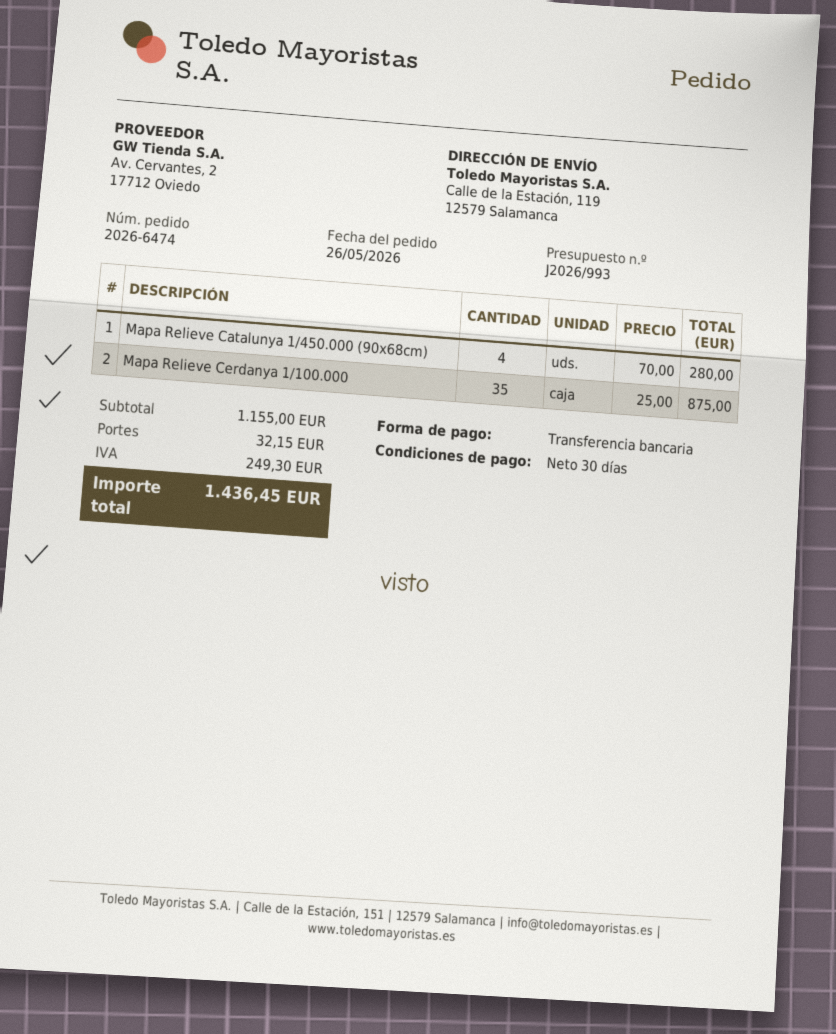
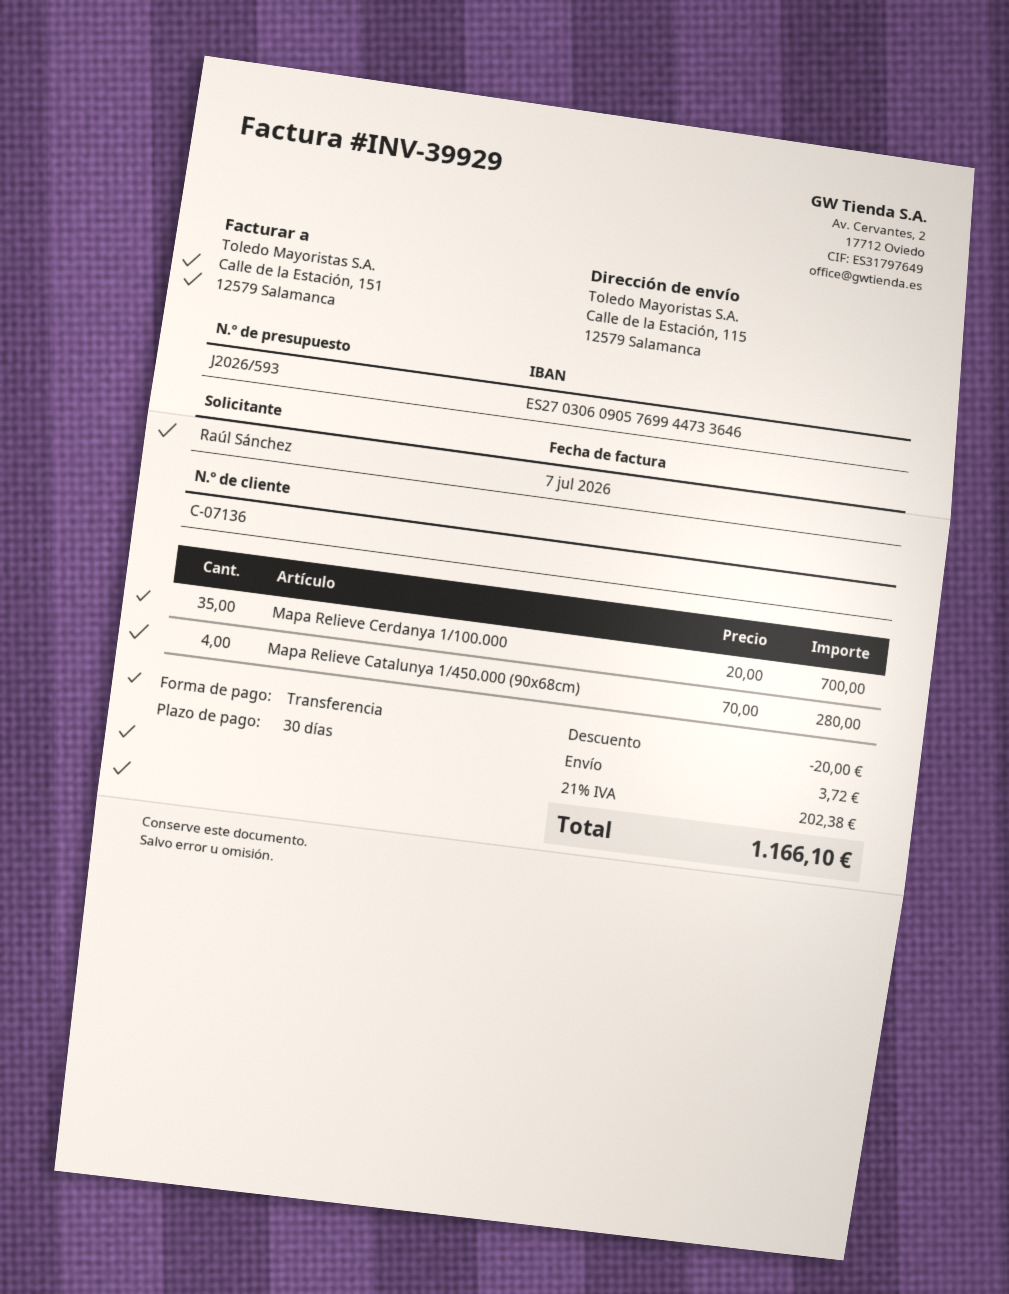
quote number: J2026/993 -> J2026/593
ship to: Calle de la Estación, 119, 12579 Salamanca -> Calle de la Estación, 115, 12579 Salamanca
Mapa Relieve Cerdanya 1/100.000: 35 x 25.00 = 875.00 -> 35 x 20.00 = 700.00
discount: none -> 20.00
shipping: 32.15 -> 3.72
tax: 249.30 -> 202.38
total: 1436.45 -> 1166.10

